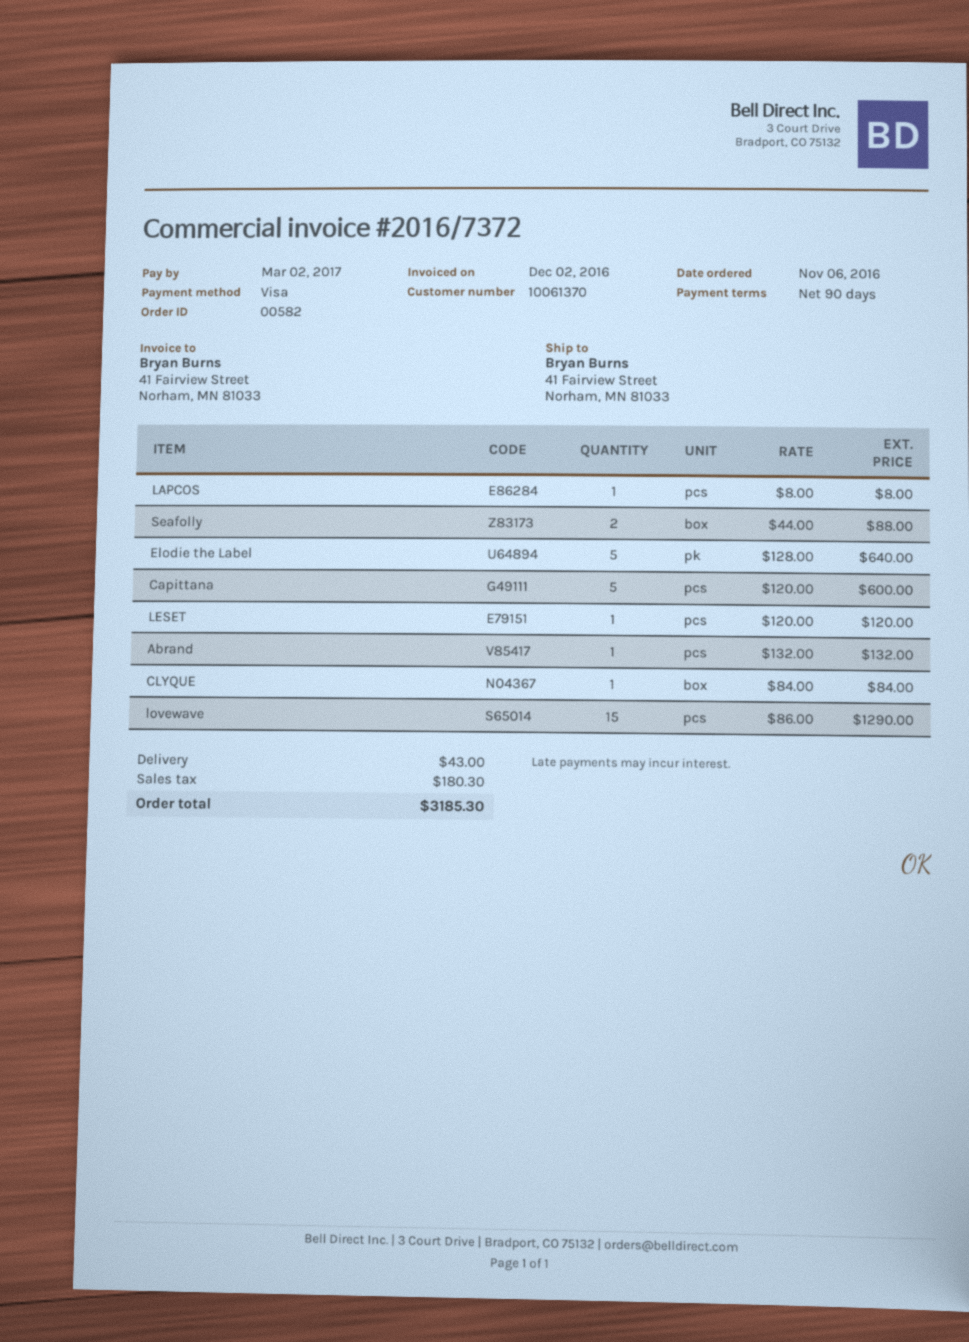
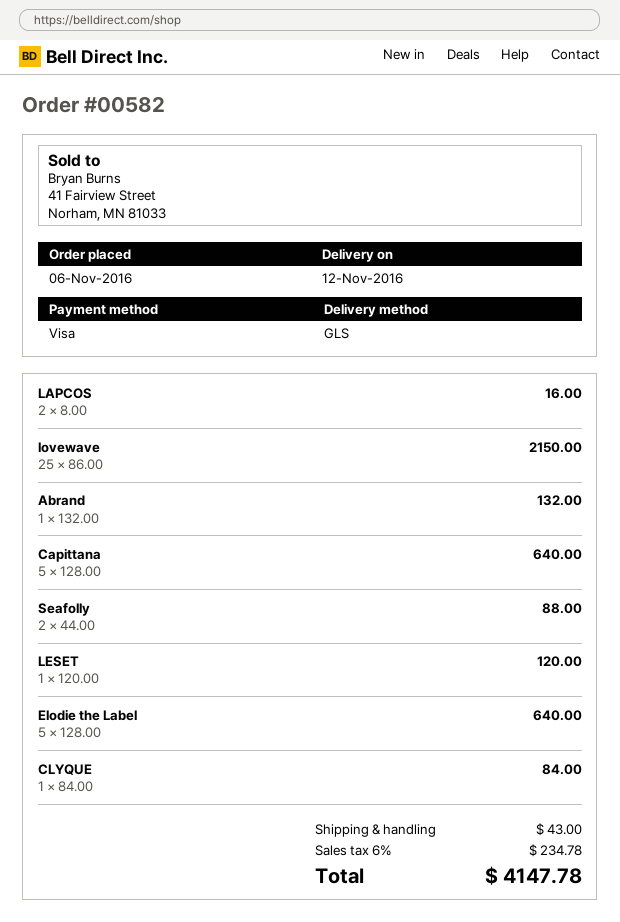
LAPCOS: 1 x 8.00 = 8.00 -> 2 x 8.00 = 16.00
Capittana: 5 x 120.00 = 600.00 -> 5 x 128.00 = 640.00
lovewave: 15 x 86.00 = 1290.00 -> 25 x 86.00 = 2150.00
tax: 180.30 -> 234.78
total: 3185.30 -> 4147.78

